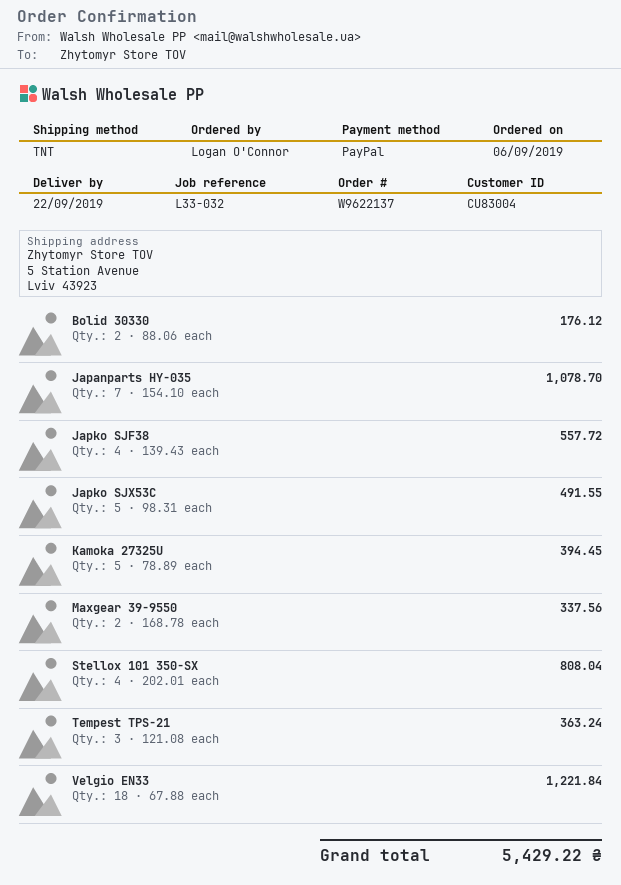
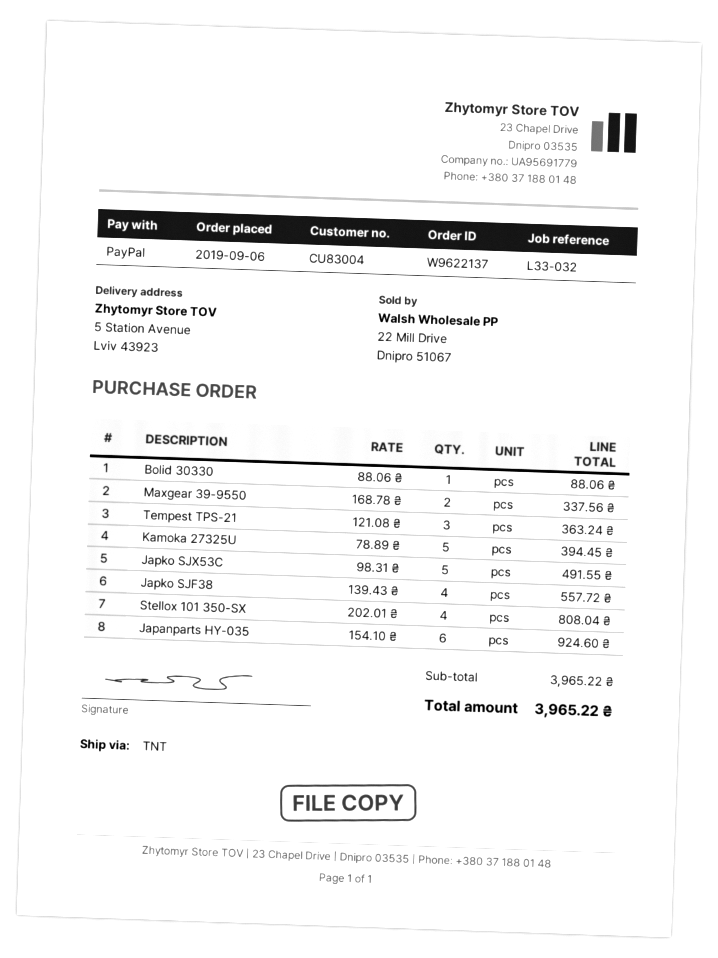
Bolid 30330: 2 x 88.06 = 176.12 -> 1 x 88.06 = 88.06
Japanparts HY-035: 7 x 154.10 = 1078.70 -> 6 x 154.10 = 924.60
Velgio EN33: 18 x 67.88 = 1221.84 -> none
total: 5429.22 -> 3965.22

